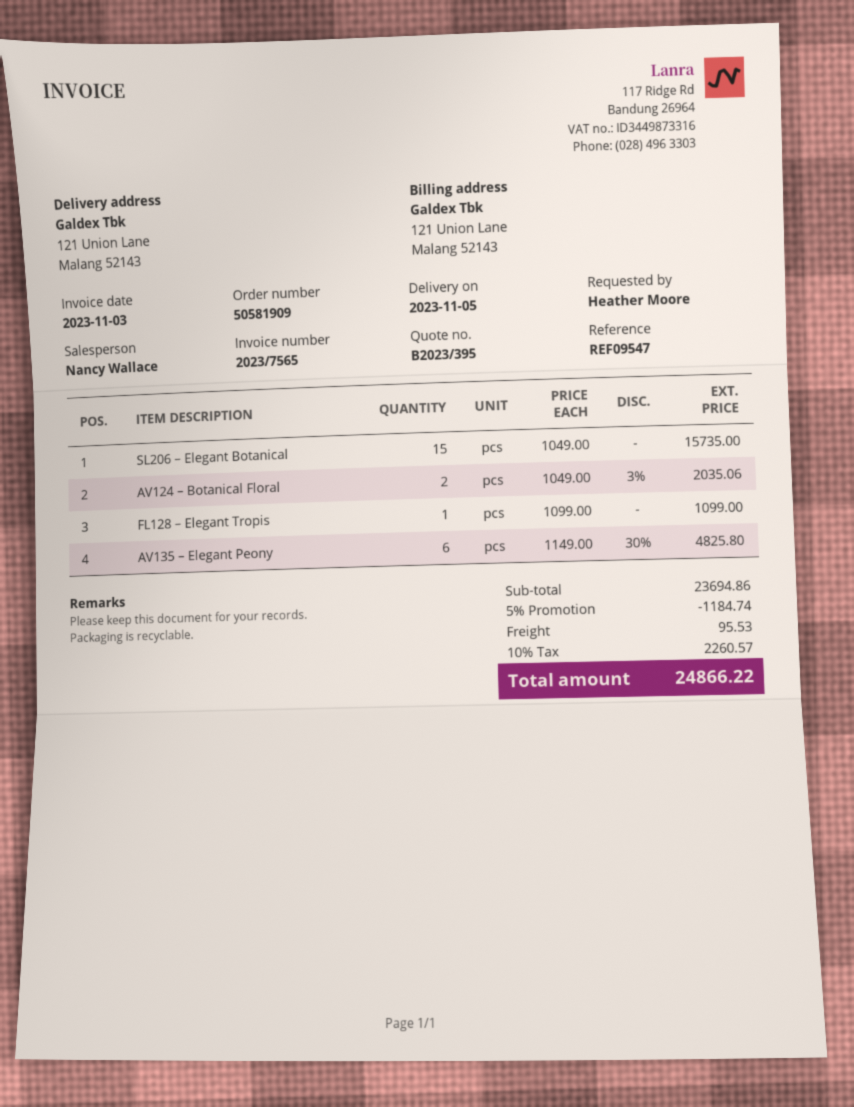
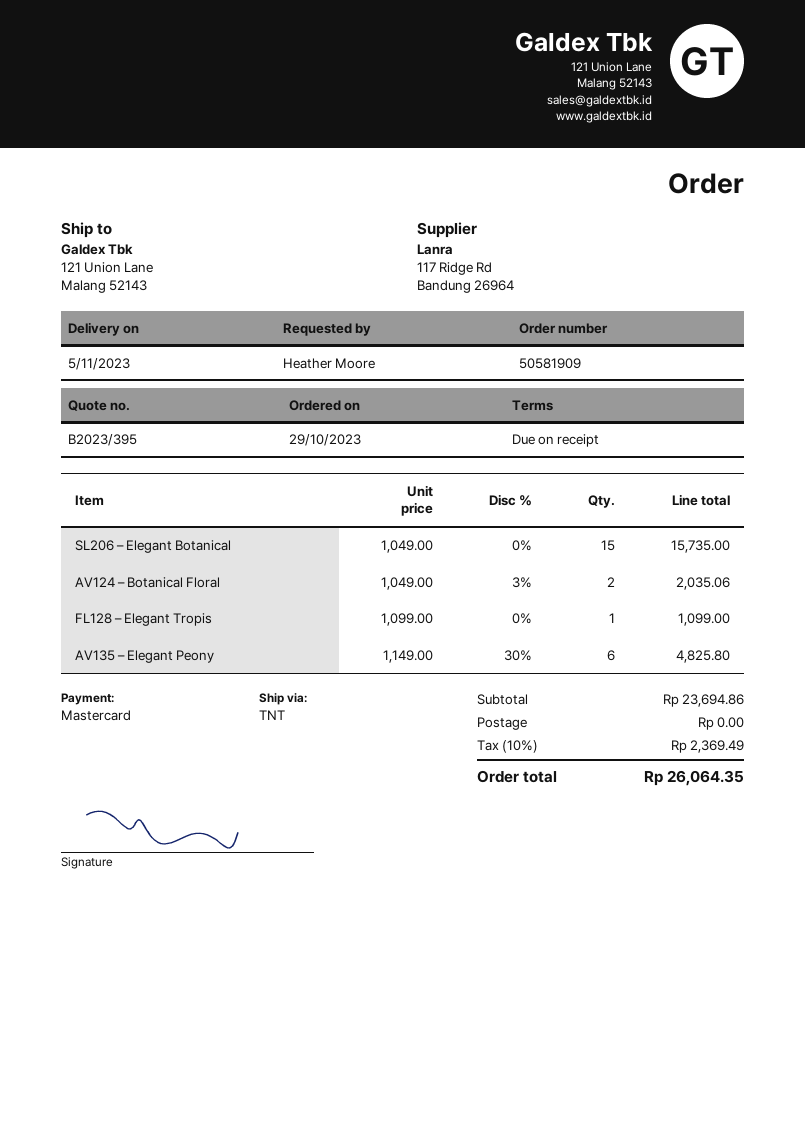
discount: 5% = 1184.74 -> none
shipping: 95.53 -> 0.00
tax: 10% = 2260.57 -> 10% = 2369.49
total: 24866.22 -> 26064.35

